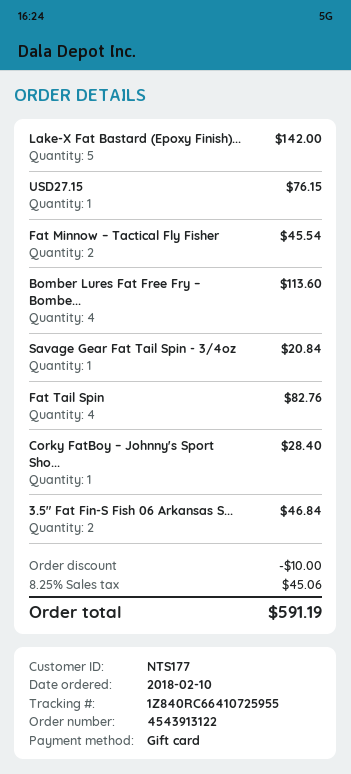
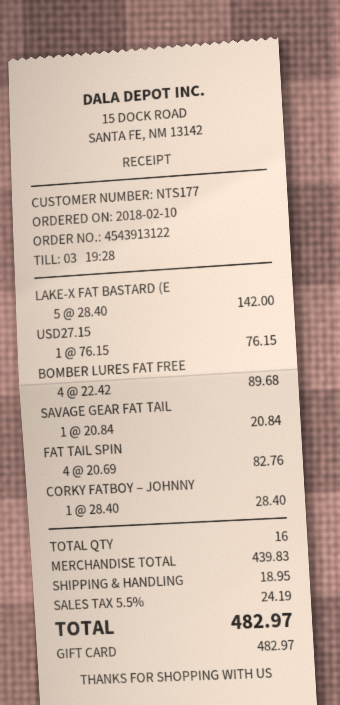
Fat Minnow – Tactical Fly Fisher: 2 for 45.54 -> none
Bomber Lures Fat Free Fry – Bombe...: 4 for 113.60 -> 4 for 89.68
3.5" Fat Fin-S Fish 06 Arkansas S...: 2 for 46.84 -> none
discount: 10.00 -> none
shipping: none -> 18.95
tax: 8.25% = 45.06 -> 5.5% = 24.19
total: 591.19 -> 482.97

